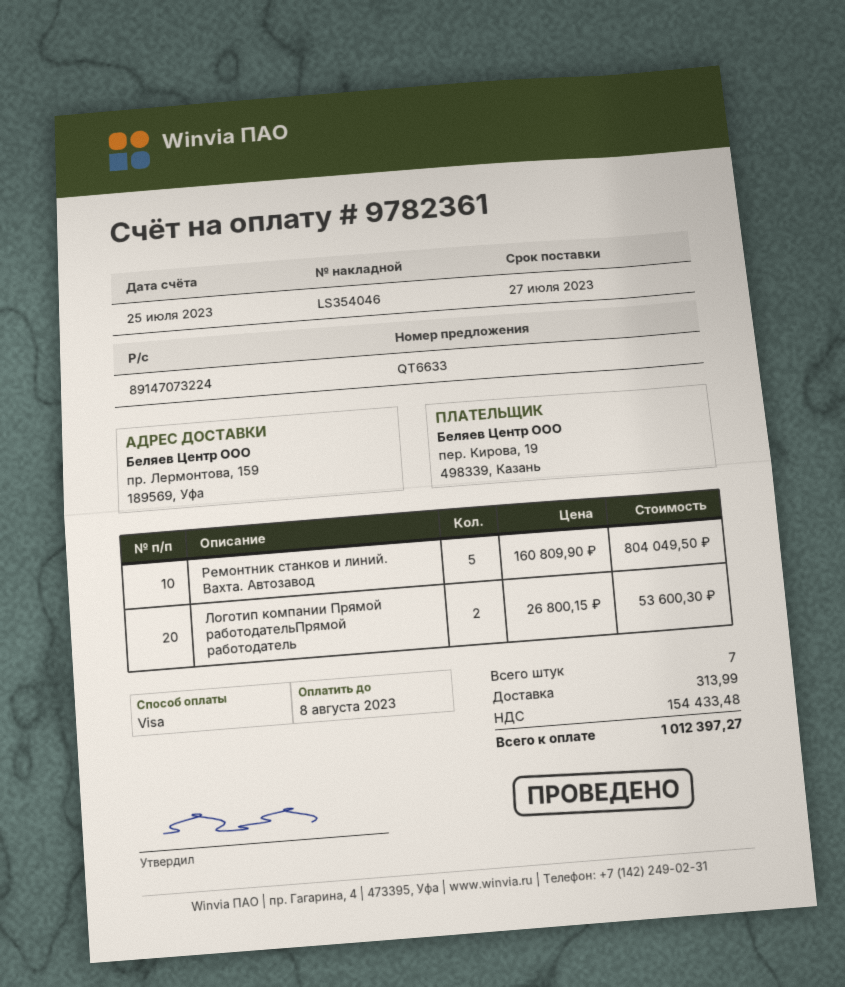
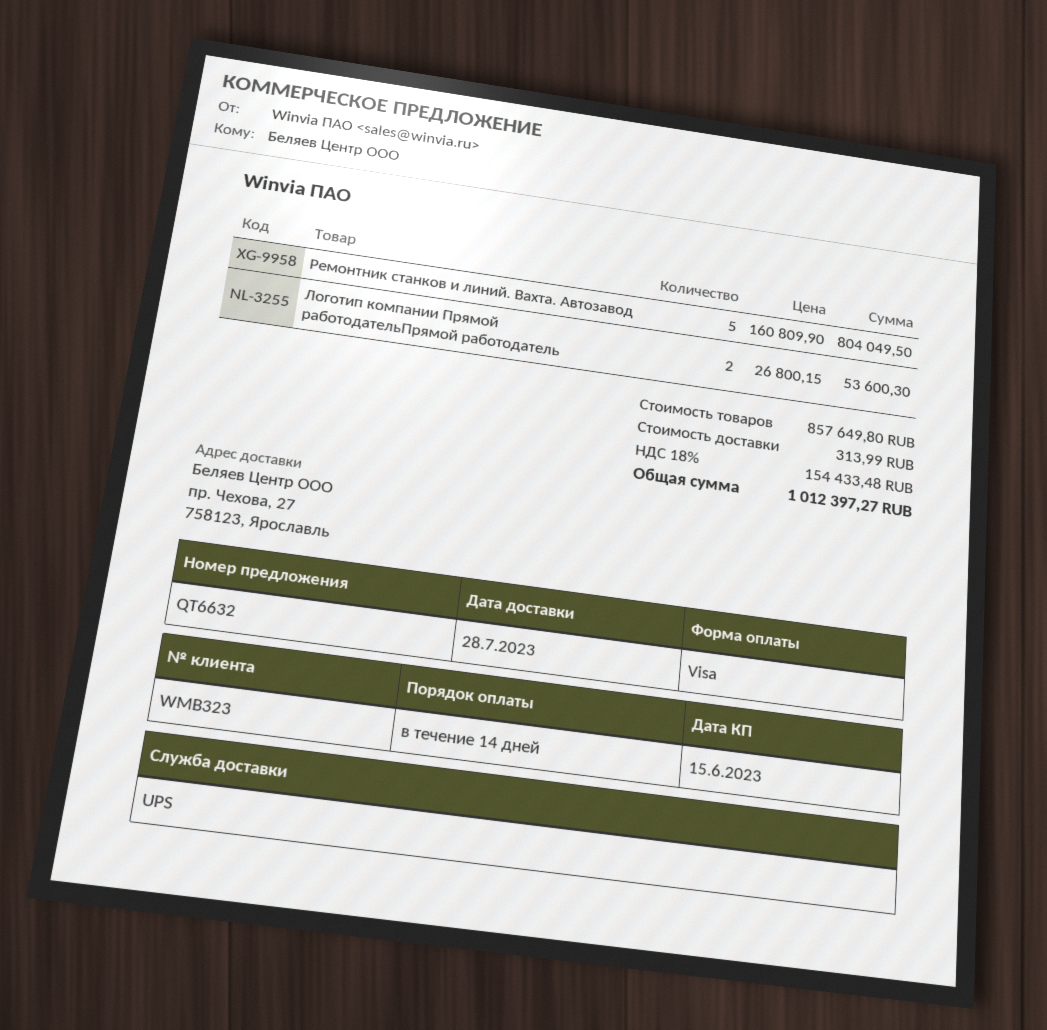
quote number: QT6633 -> QT6632
delivery date: 2023-07-27 -> 2023-07-28
ship to: пр. Лермонтова, 159, 189569, Уфа -> пр. Чехова, 27, 758123, Ярославль

